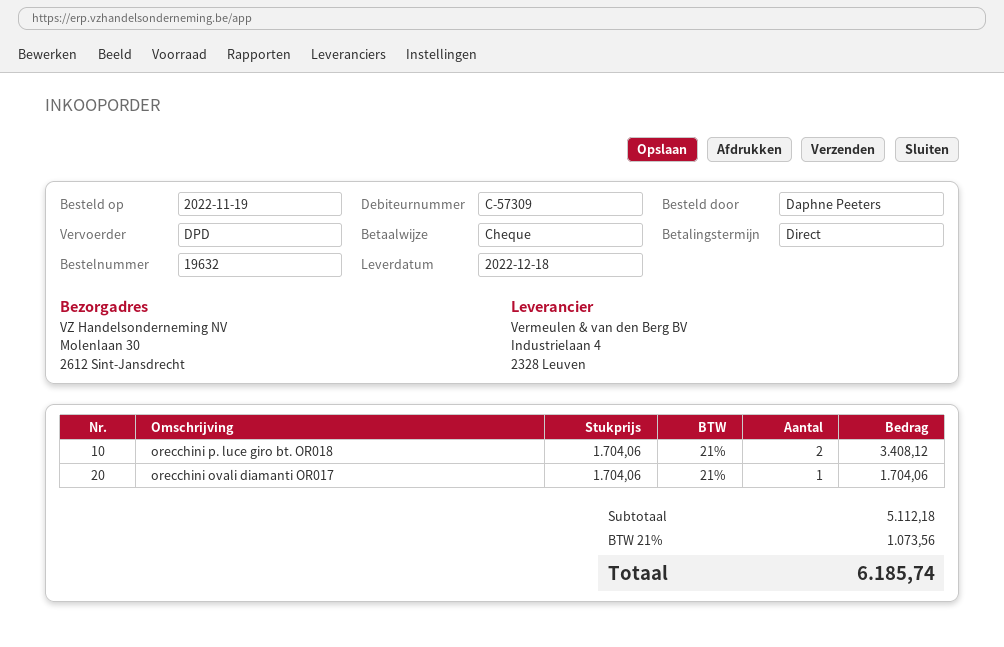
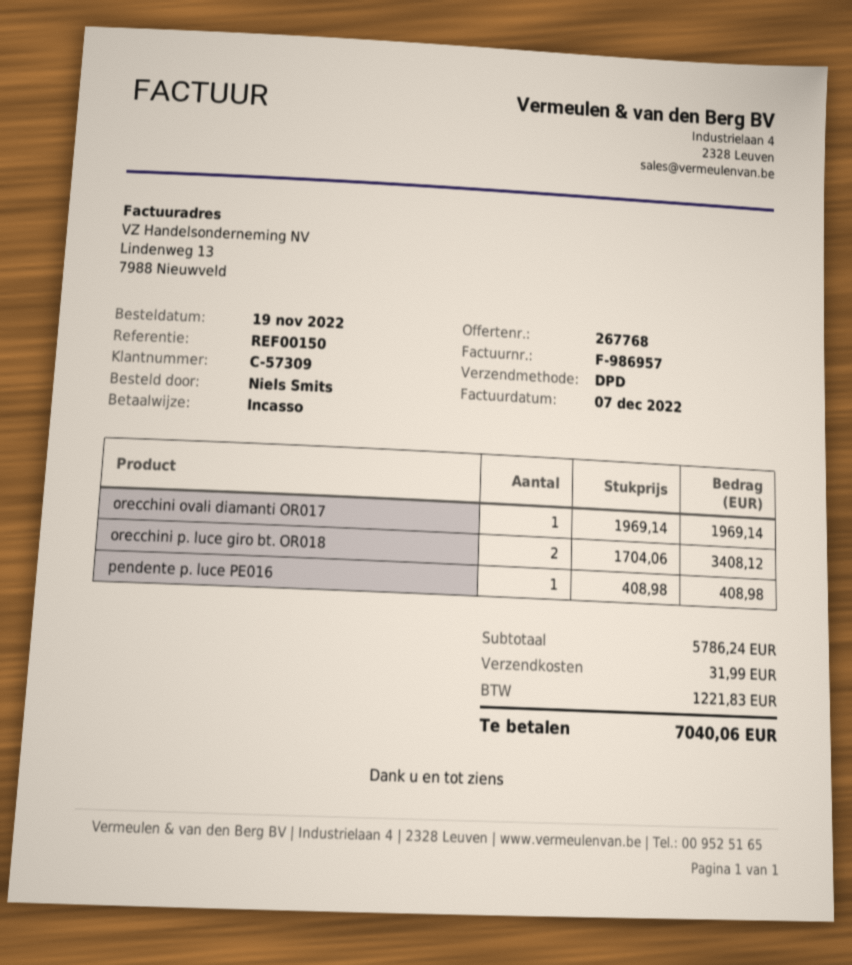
ordered by: Daphne Peeters -> Niels Smits
payment method: cheque -> direct debit
orecchini ovali diamanti OR017: 1 x 1704.06 = 1704.06 -> 1 x 1969.14 = 1969.14
pendente p. luce PE016: none -> 1 x 408.98 = 408.98
subtotal: 5112.18 -> 5786.24
shipping: none -> 31.99
tax: 1073.56 -> 1221.83
total: 6185.74 -> 7040.06

